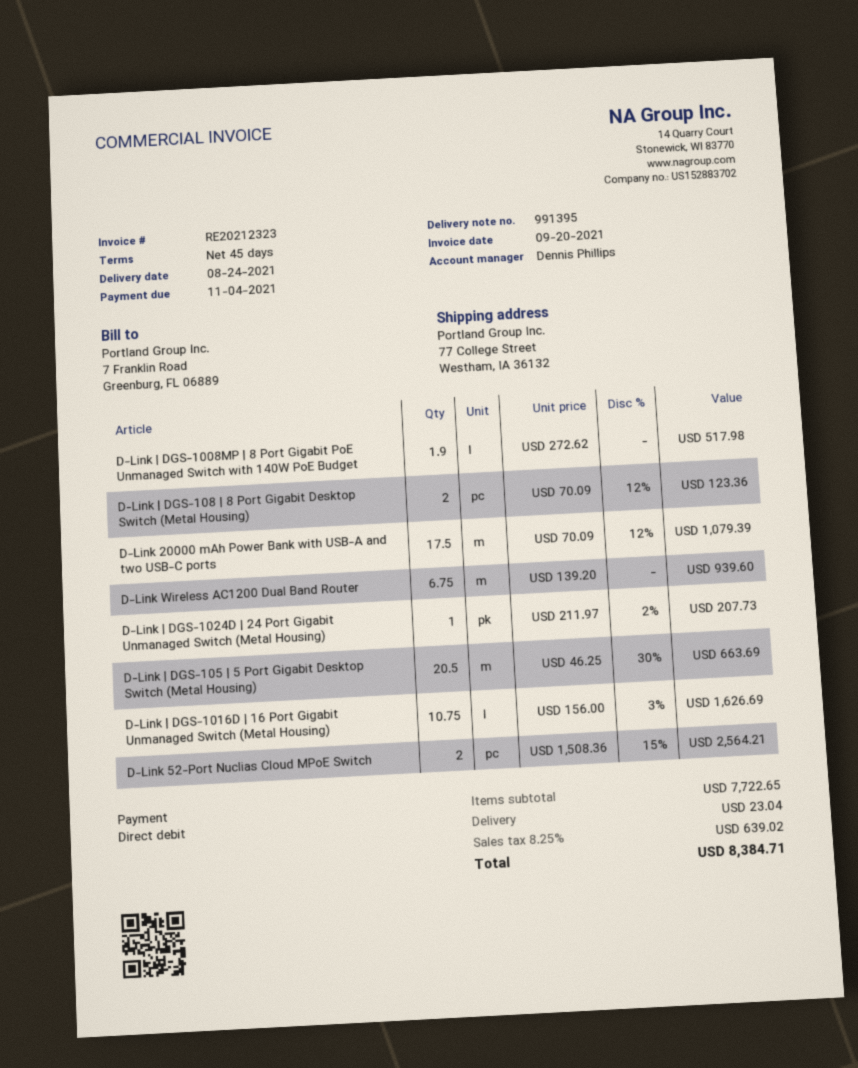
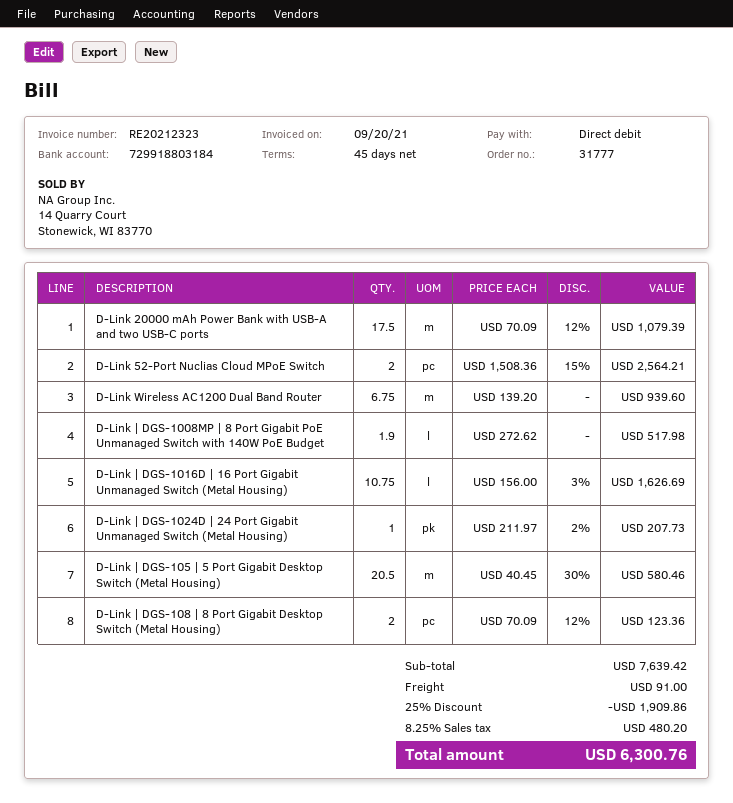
D-Link | DGS-105 | 5 Port Gigabit Desktop Switch (Metal Housing): 20.5 x 46.25 - 30% = 663.69 -> 20.5 x 40.45 - 30% = 580.46
subtotal: 7722.65 -> 7639.42
discount: none -> 25% = 1909.86
shipping: 23.04 -> 91.00
tax: 8.25% = 639.02 -> 8.25% = 480.20
total: 8384.71 -> 6300.76

